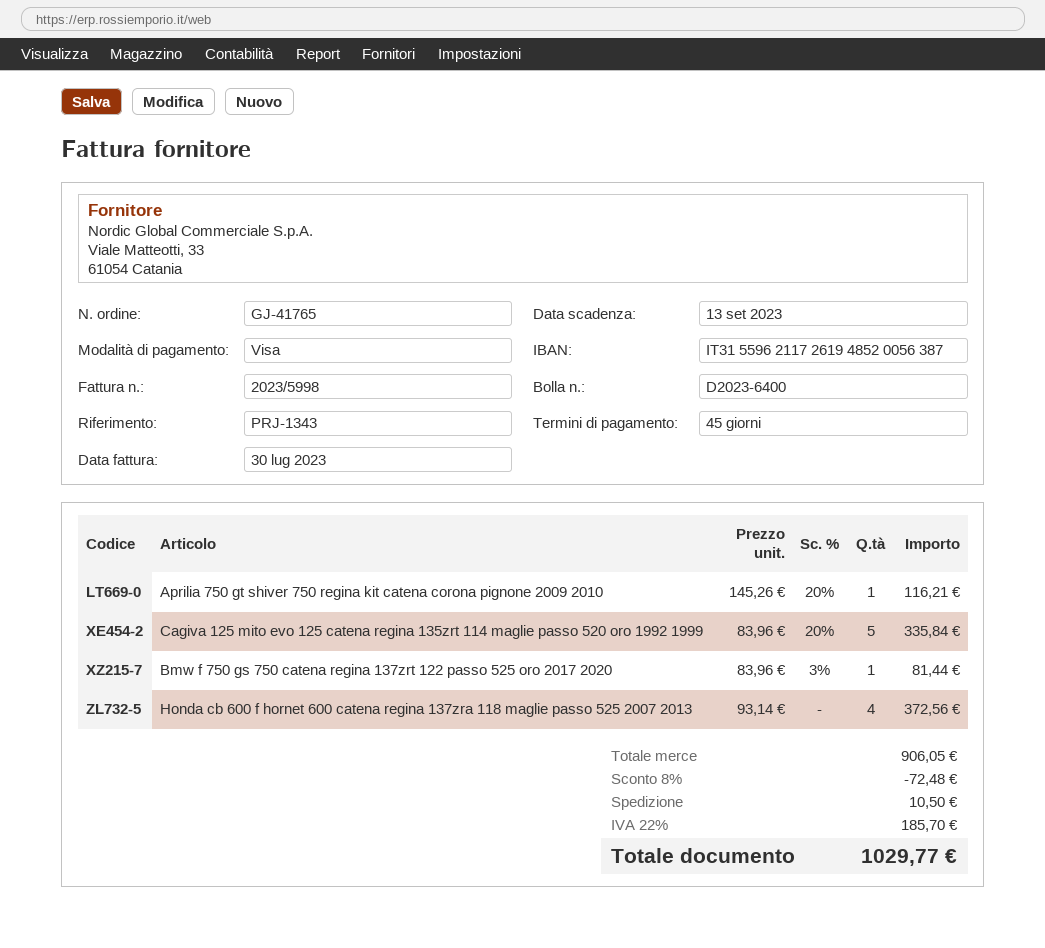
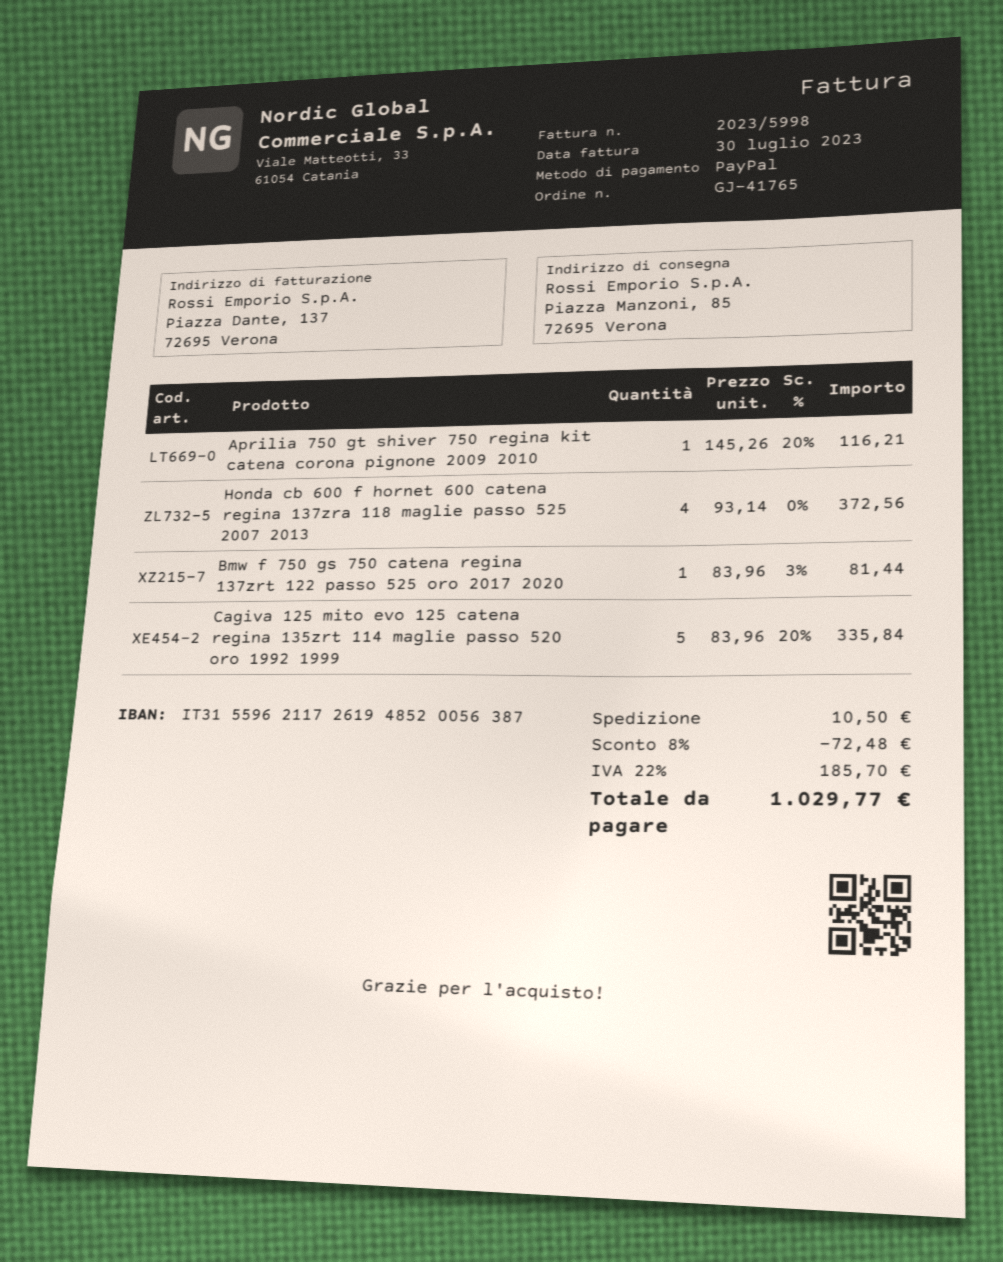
payment method: Visa -> PayPal

